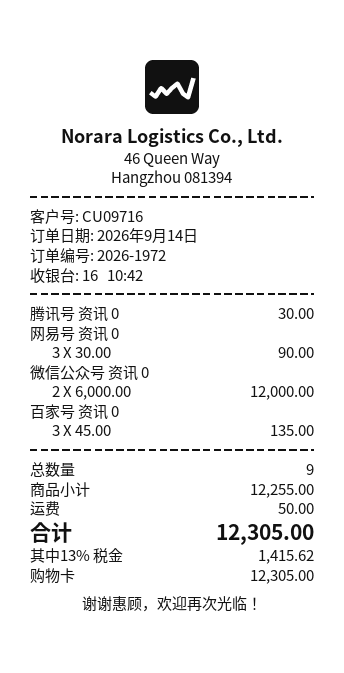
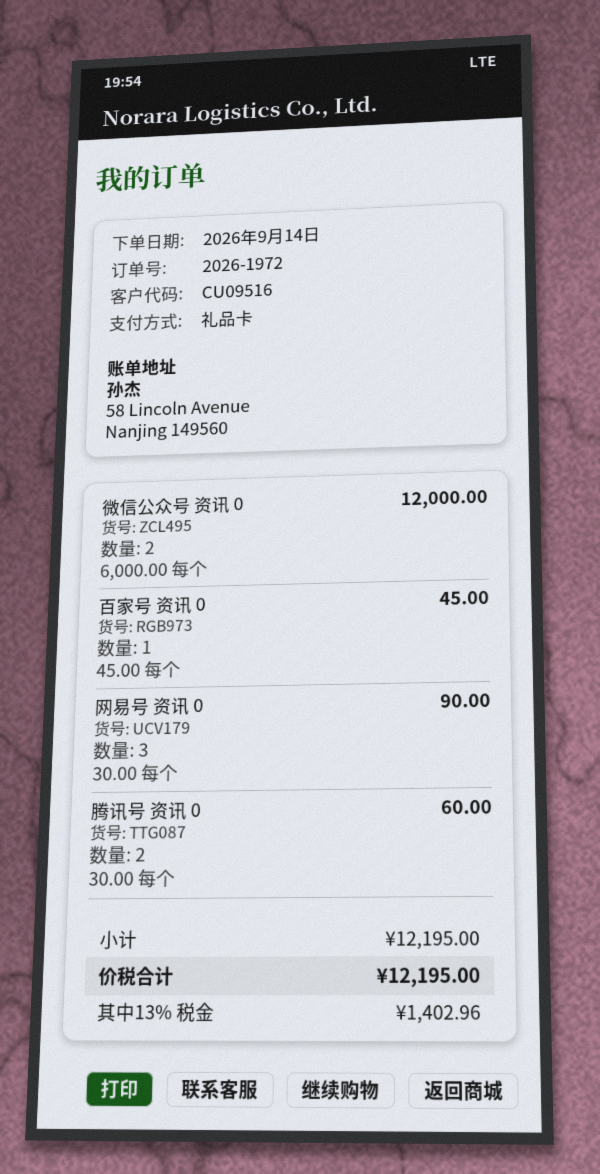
customer number: CU09716 -> CU09516
腾讯号 资讯 0: 1 x 30.00 = 30.00 -> 2 x 30.00 = 60.00
百家号 资讯 0: 3 x 45.00 = 135.00 -> 1 x 45.00 = 45.00
subtotal: 12255.00 -> 12195.00
shipping: 50.00 -> none
tax: 13% = 1415.62 -> 13% = 1402.96
total: 12305.00 -> 12195.00

